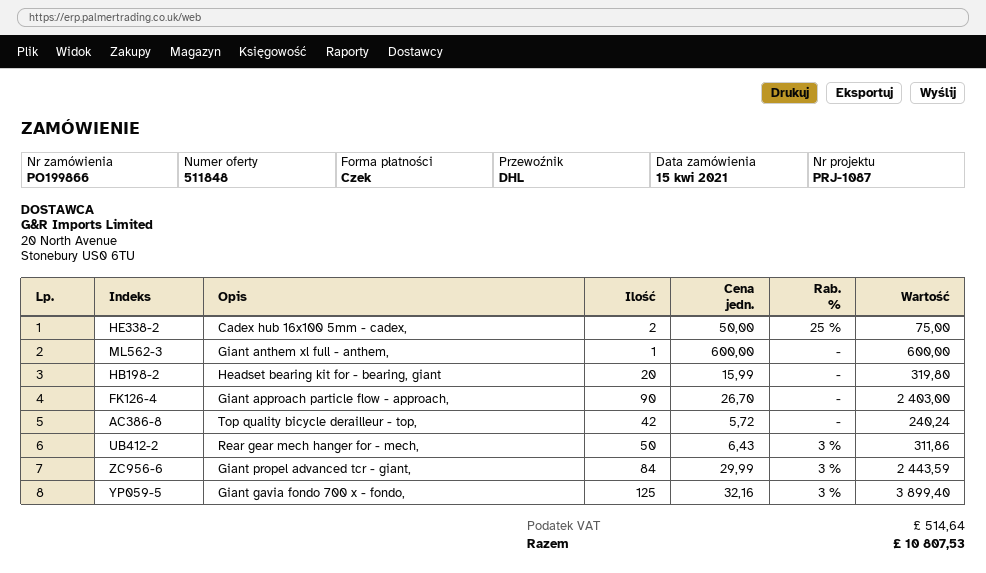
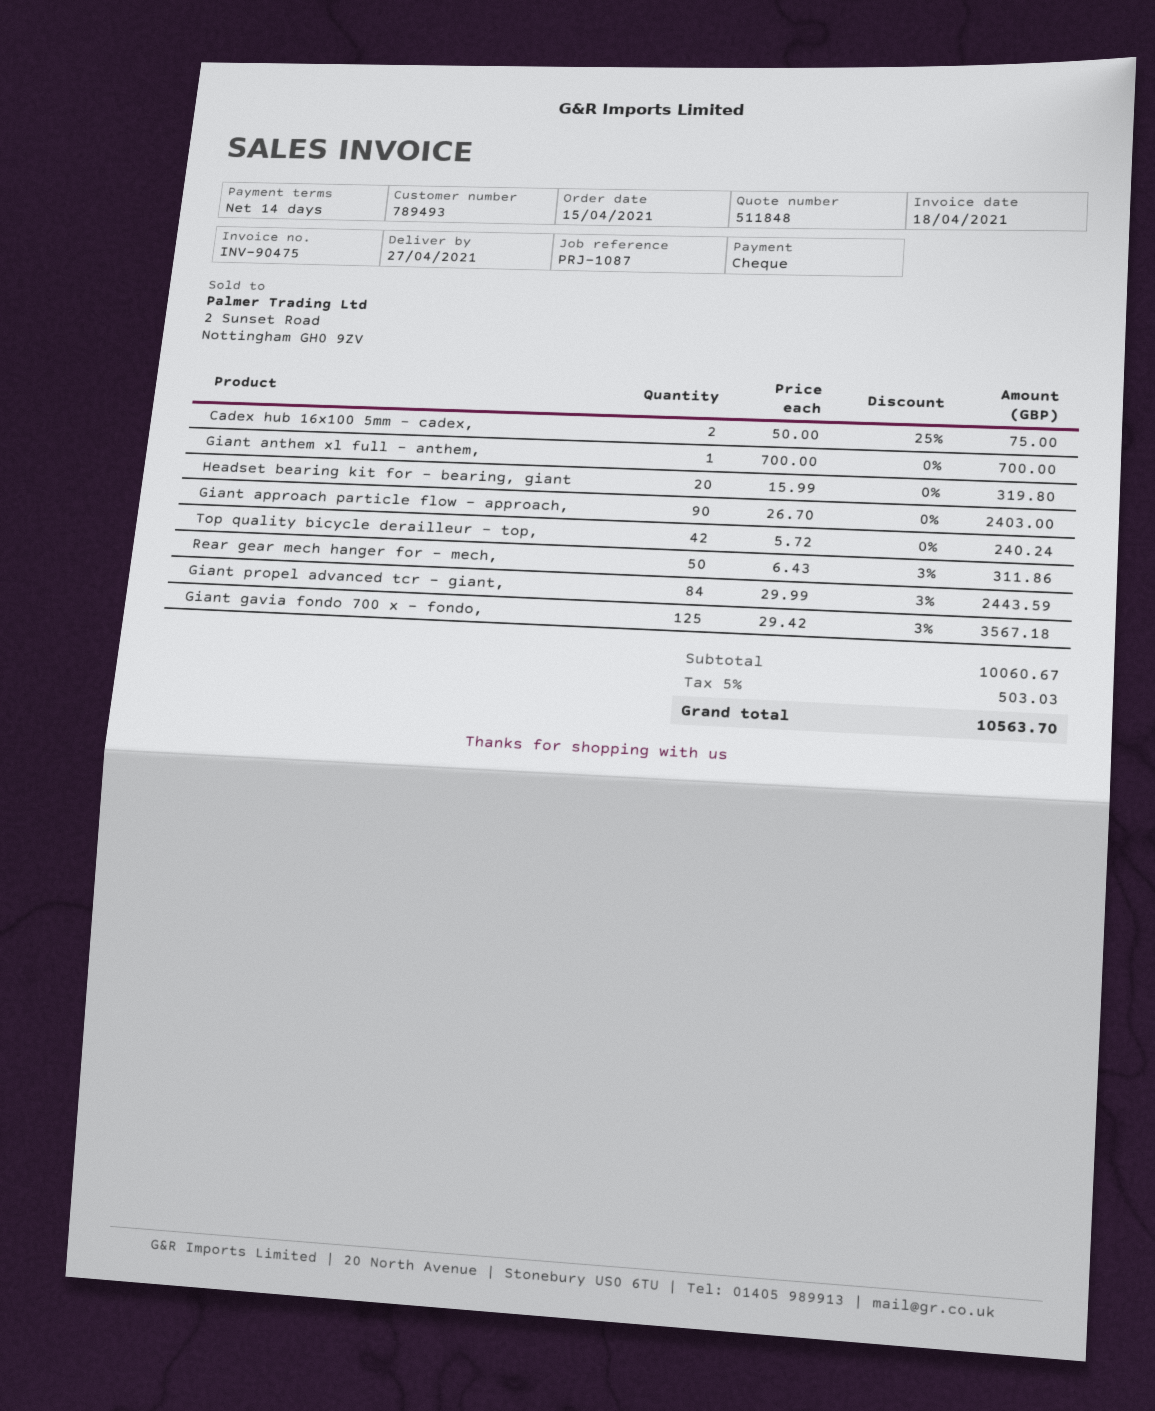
Giant anthem xl full - anthem,: 1 x 600.00 = 600.00 -> 1 x 700.00 = 700.00
Giant gavia fondo 700 x - fondo,: 125 x 32.16 - 3% = 3899.40 -> 125 x 29.42 - 3% = 3567.18
tax: 514.64 -> 503.03
total: 10807.53 -> 10563.70

